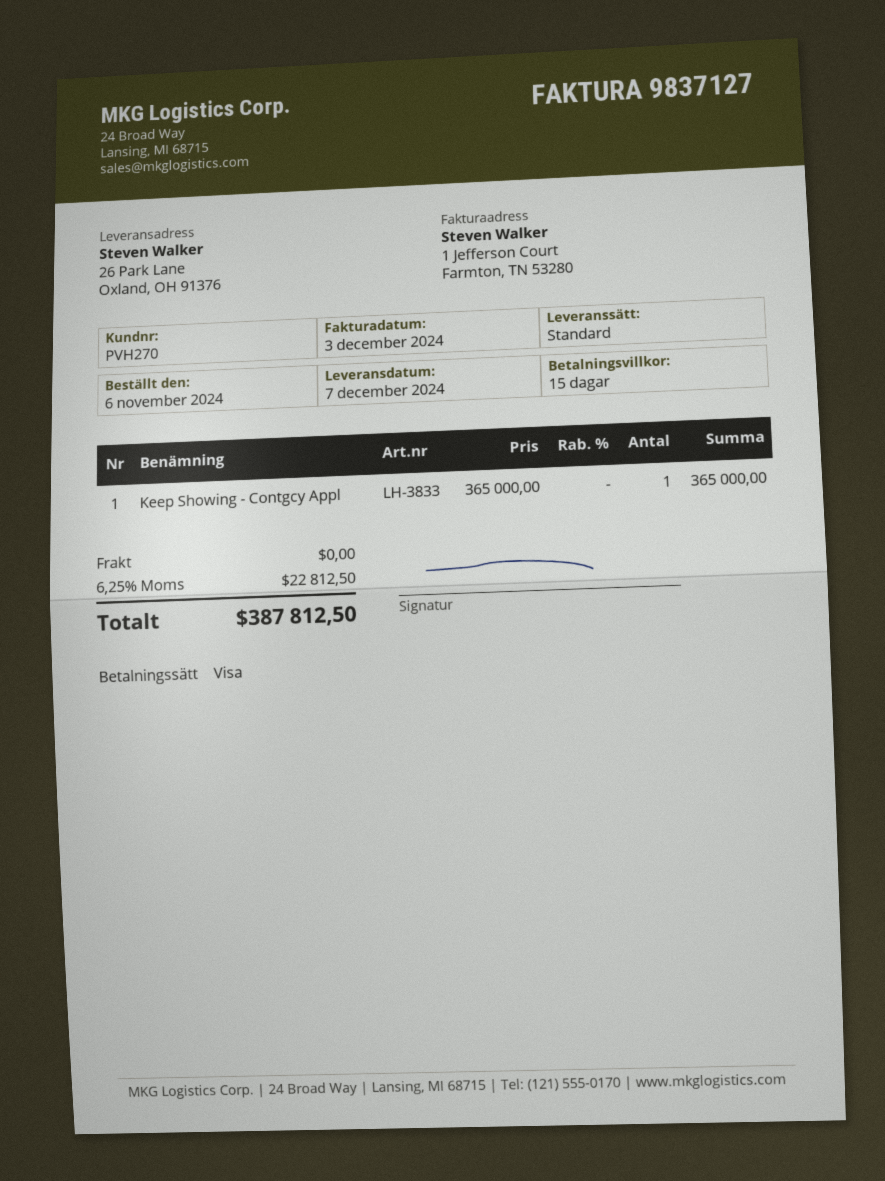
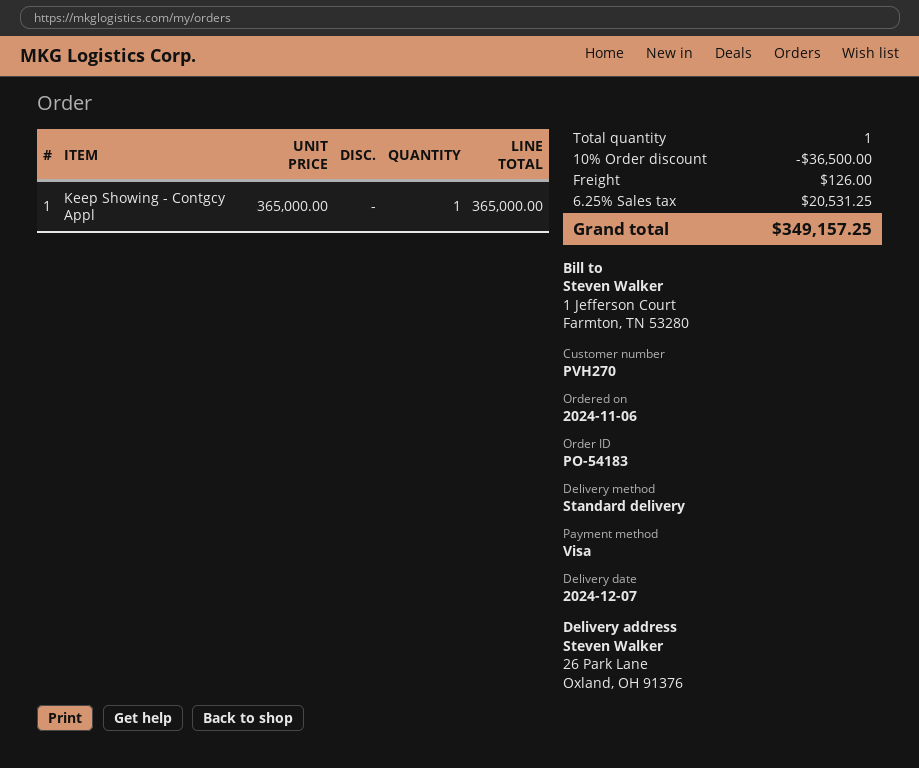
discount: none -> 10% = 36500.00
shipping: 0.00 -> 126.00
tax: 6.25% = 22812.50 -> 6.25% = 20531.25
total: 387812.50 -> 349157.25

